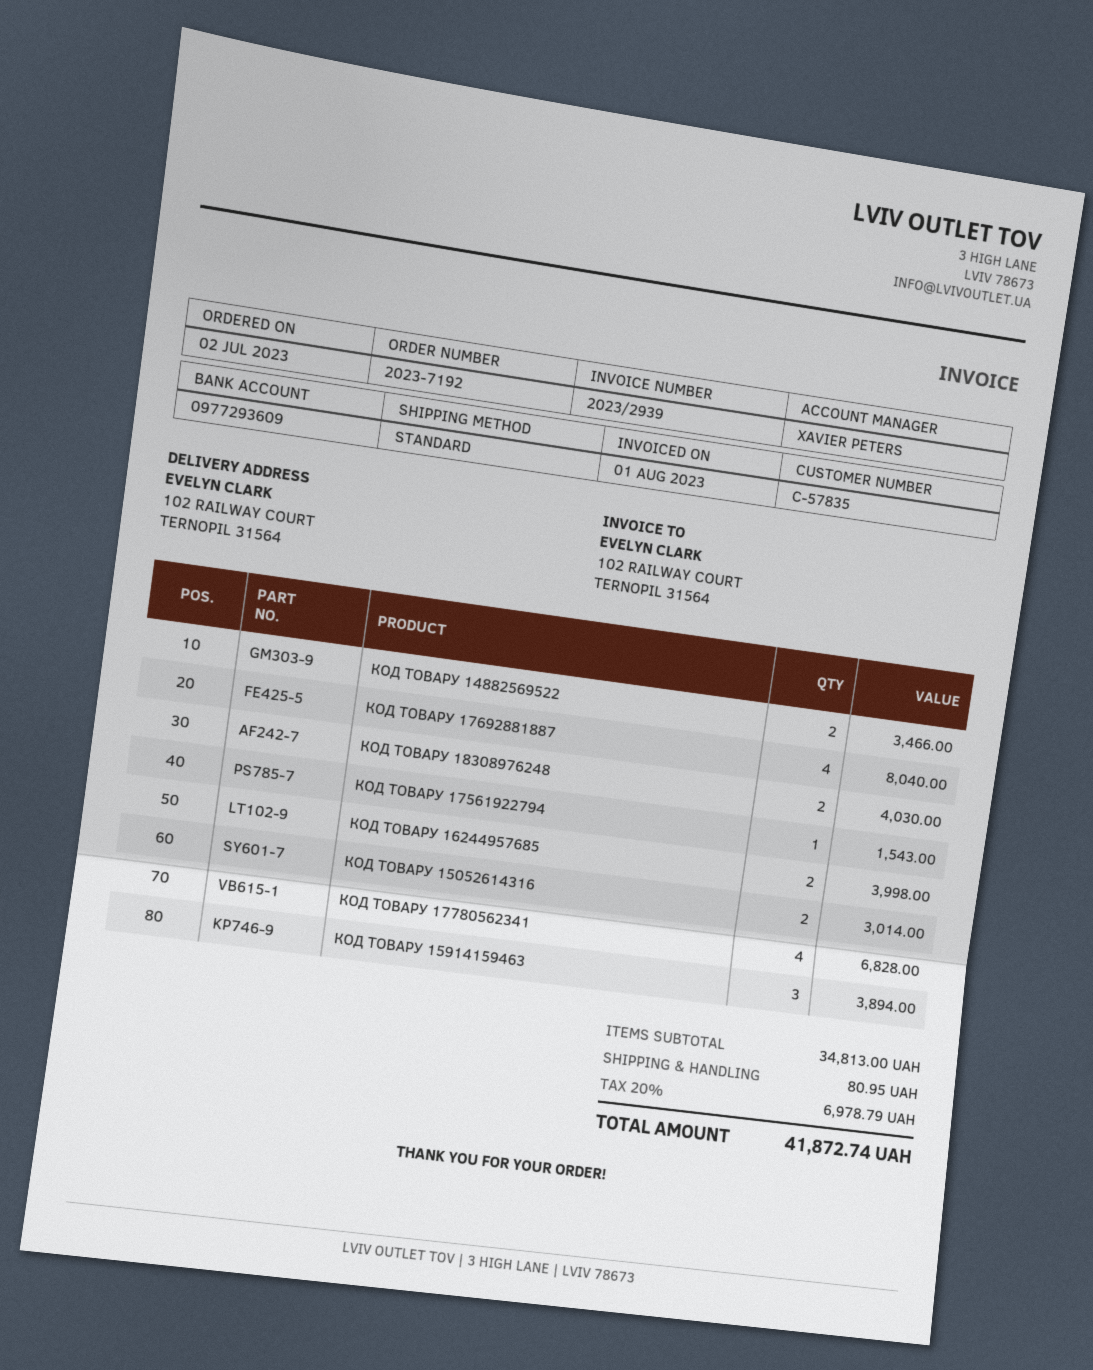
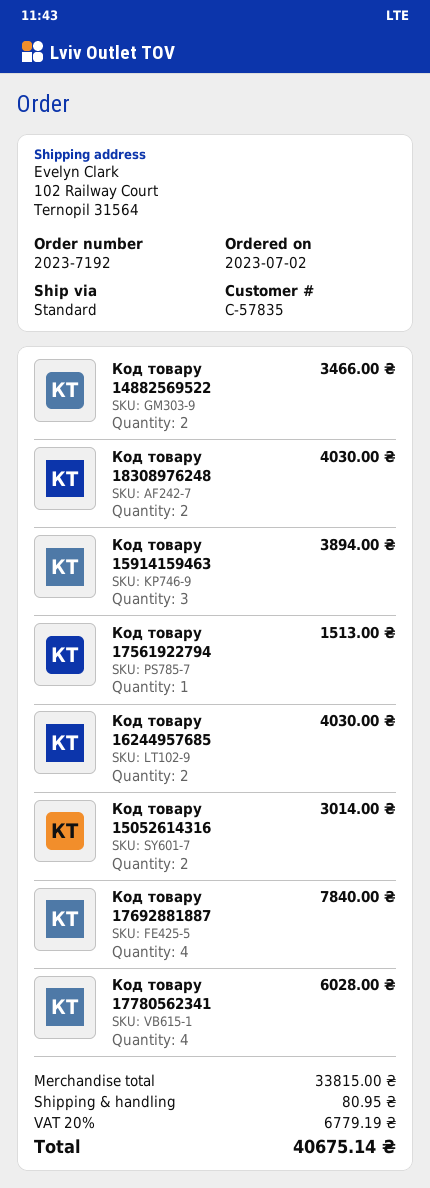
КОД ТОВАРУ 17692881887: 4 for 8040.00 -> 4 for 7840.00
КОД ТОВАРУ 17561922794: 1 for 1543.00 -> 1 for 1513.00
КОД ТОВАРУ 16244957685: 2 for 3998.00 -> 2 for 4030.00
КОД ТОВАРУ 17780562341: 4 for 6828.00 -> 4 for 6028.00
subtotal: 34813.00 -> 33815.00
tax: 20% = 6978.79 -> 20% = 6779.19
total: 41872.74 -> 40675.14

